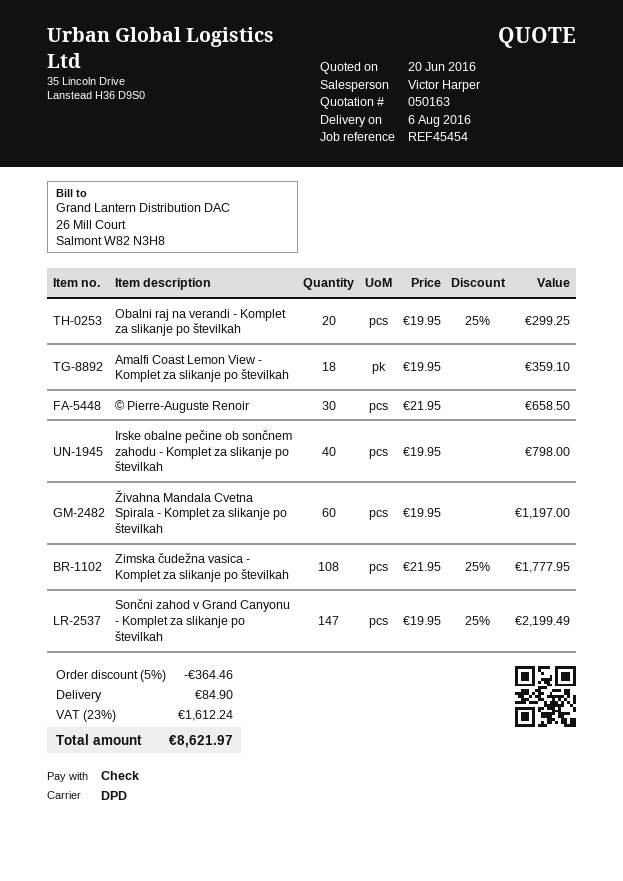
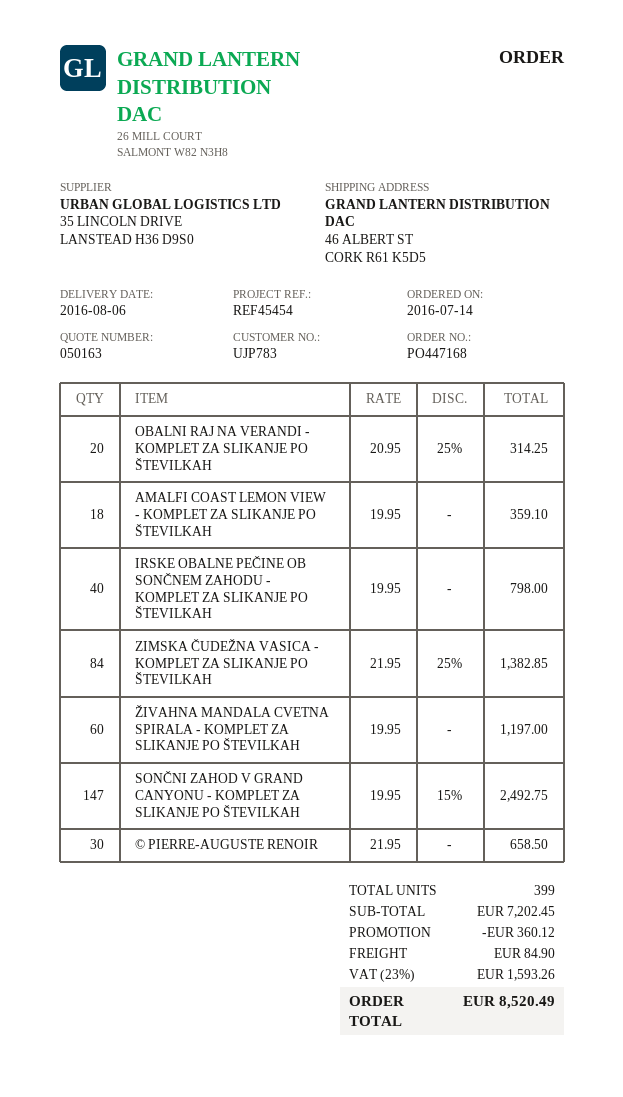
Obalni raj na verandi - Komplet za slikanje po številkah: 20 x 19.95 - 25% = 299.25 -> 20 x 20.95 - 25% = 314.25
Zimska čudežna vasica - Komplet za slikanje po številkah: 108 x 21.95 - 25% = 1777.95 -> 84 x 21.95 - 25% = 1382.85
Sončni zahod v Grand Canyonu - Komplet za slikanje po številkah: 147 x 19.95 - 25% = 2199.49 -> 147 x 19.95 - 15% = 2492.75
discount: 364.46 -> 360.12
tax: 23% = 1612.24 -> 23% = 1593.26
total: 8621.97 -> 8520.49

